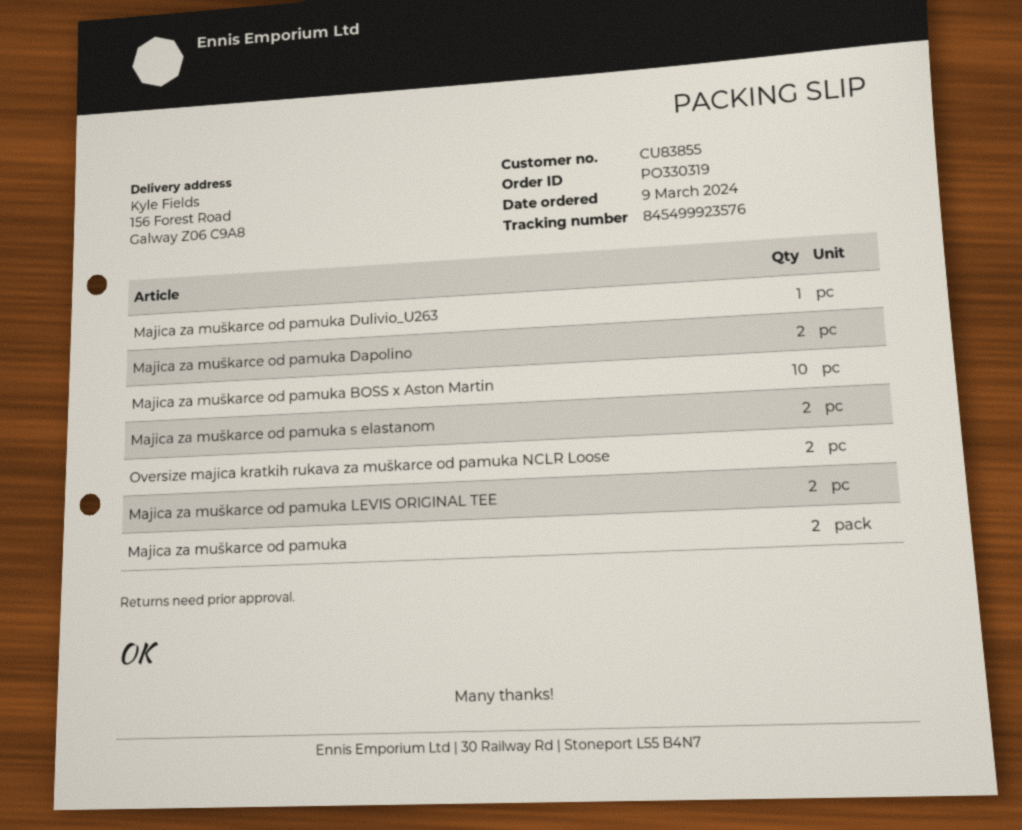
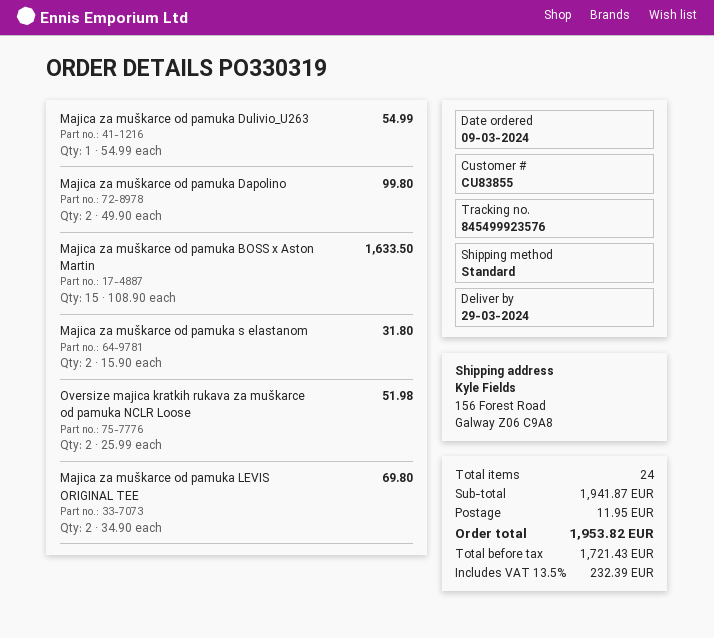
Majica za muškarce od pamuka BOSS x Aston Martin: 10 -> 15
Majica za muškarce od pamuka: 2 -> none

